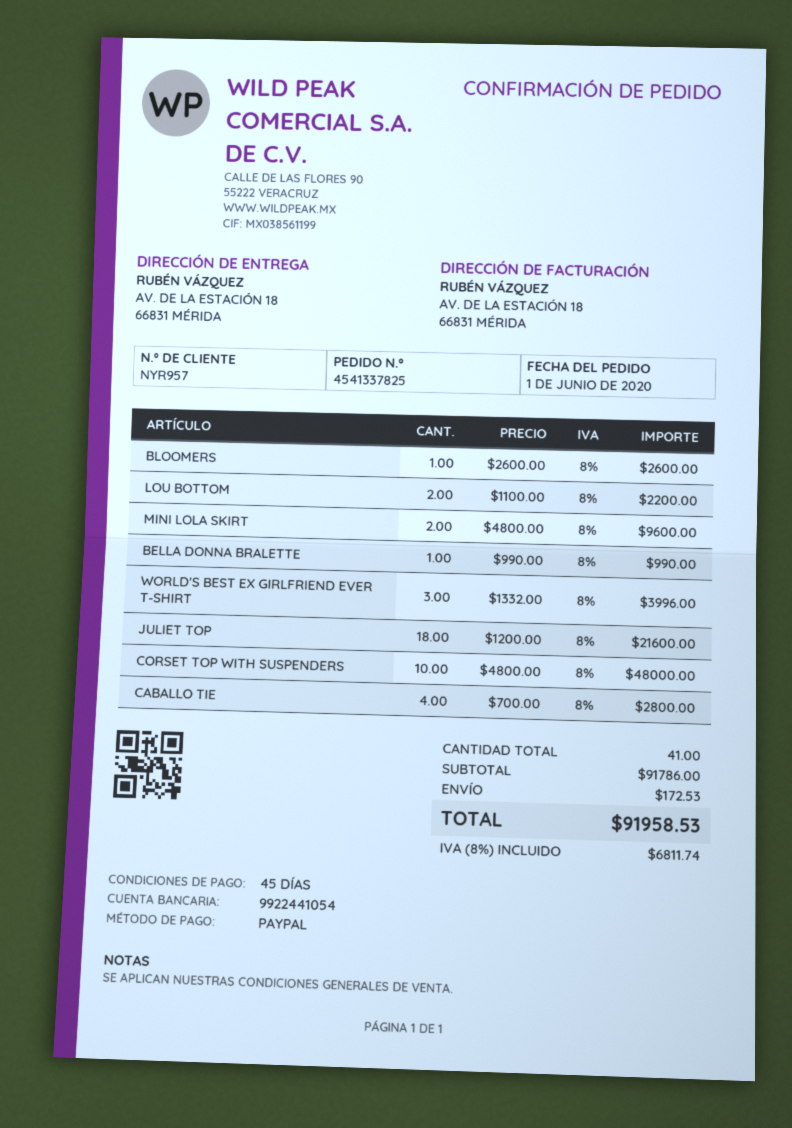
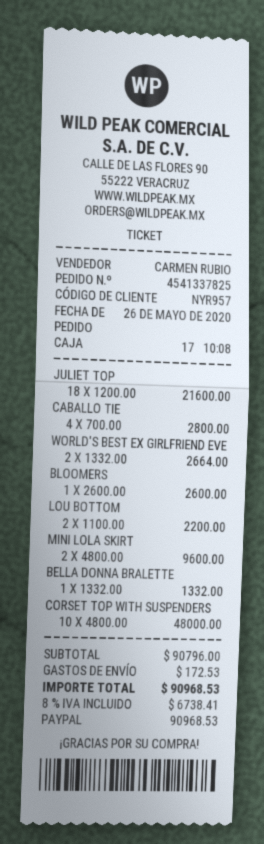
order date: 2020-06-01 -> 2020-05-26
BELLA DONNA BRALETTE: 1 x 990.00 = 990.00 -> 1 x 1332.00 = 1332.00
WORLD'S BEST EX GIRLFRIEND EVER T-SHIRT: 3 x 1332.00 = 3996.00 -> 2 x 1332.00 = 2664.00
subtotal: 91786.00 -> 90796.00
tax: 8% = 6811.74 -> 8% = 6738.41
total: 91958.53 -> 90968.53

